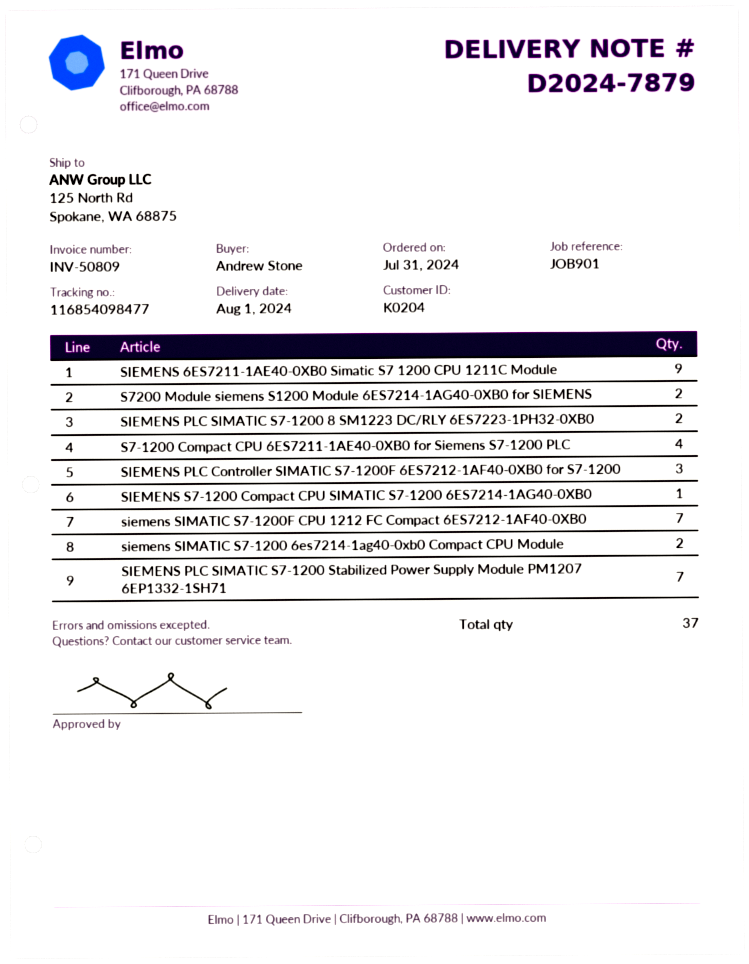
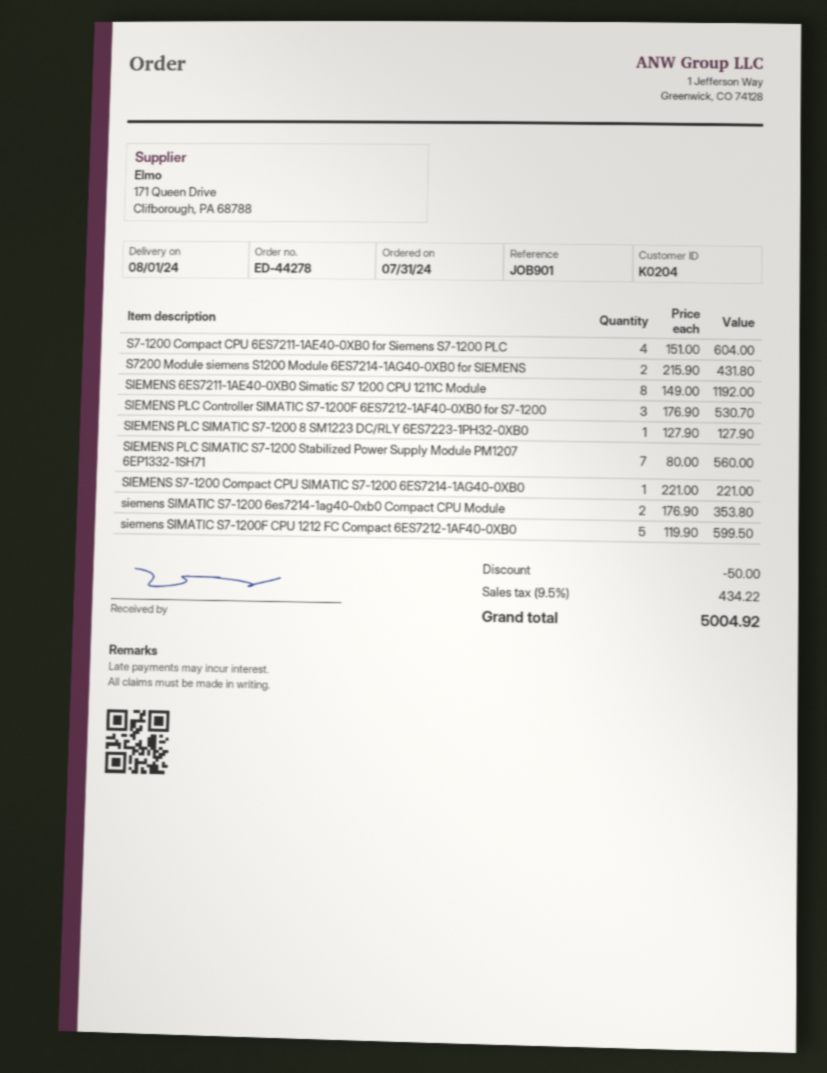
SIEMENS 6ES7211-1AE40-0XB0 Simatic S7 1200 CPU 1211C Module: 9 -> 8
SIEMENS PLC SIMATIC S7-1200 8 SM1223 DC/RLY 6ES7223-1PH32-0XB0: 2 -> 1
siemens SIMATIC S7-1200F CPU 1212 FC Compact 6ES7212-1AF40-0XB0: 7 -> 5

